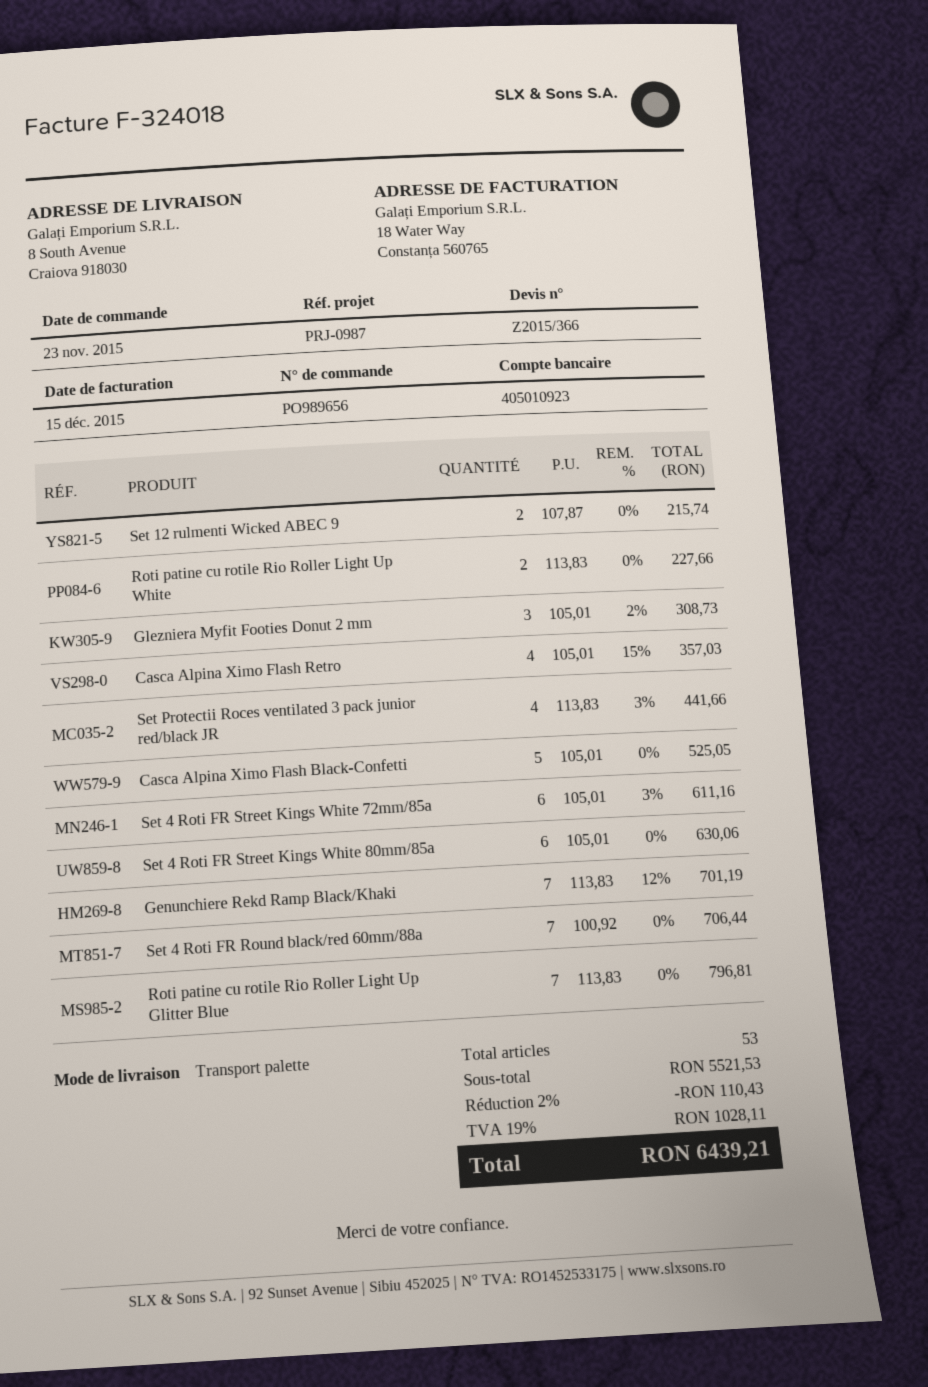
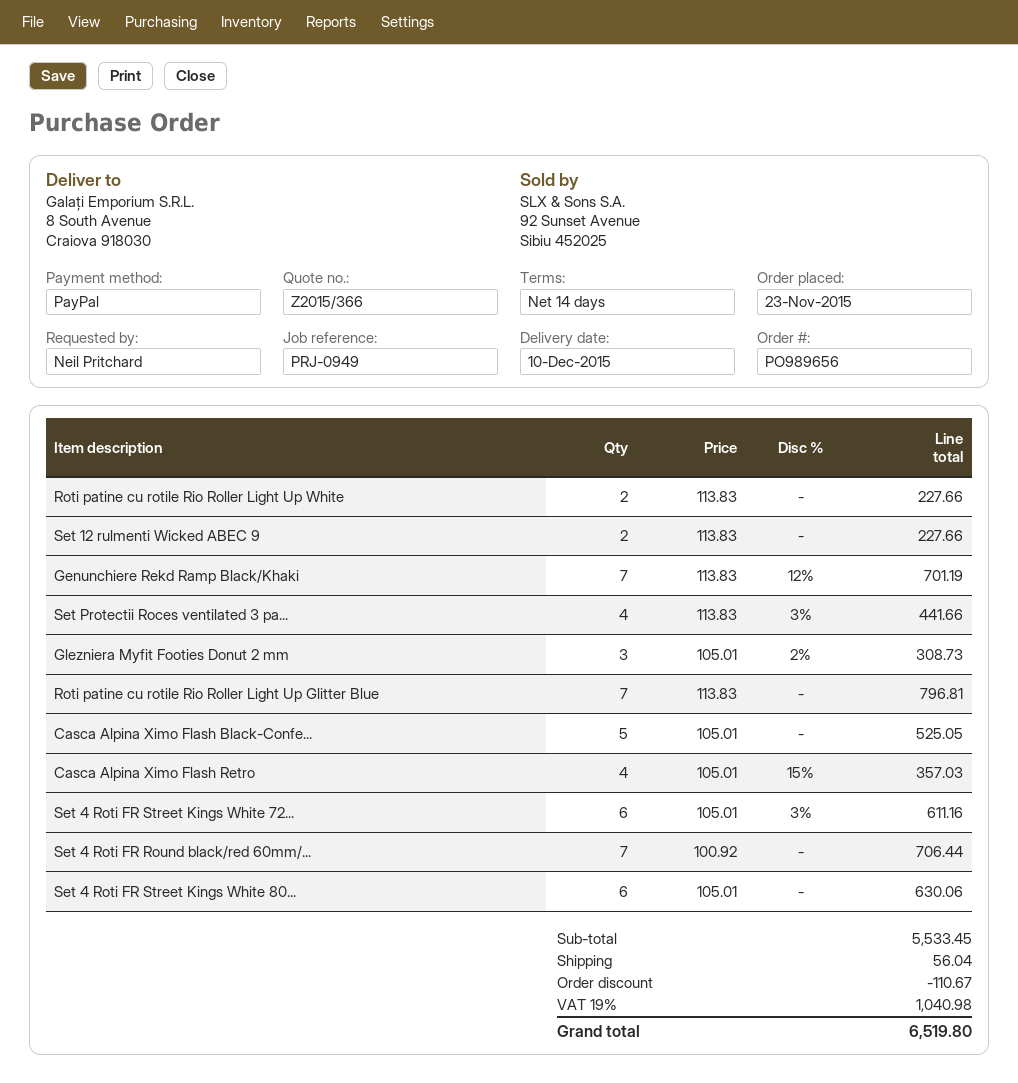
reference: PRJ-0987 -> PRJ-0949
Set 12 rulmenti Wicked ABEC 9: 2 x 107.87 = 215.74 -> 2 x 113.83 = 227.66
subtotal: 5521.53 -> 5533.45
discount: 110.43 -> 110.67
shipping: none -> 56.04
tax: 19% = 1028.11 -> 19% = 1040.98
total: 6439.21 -> 6519.80

